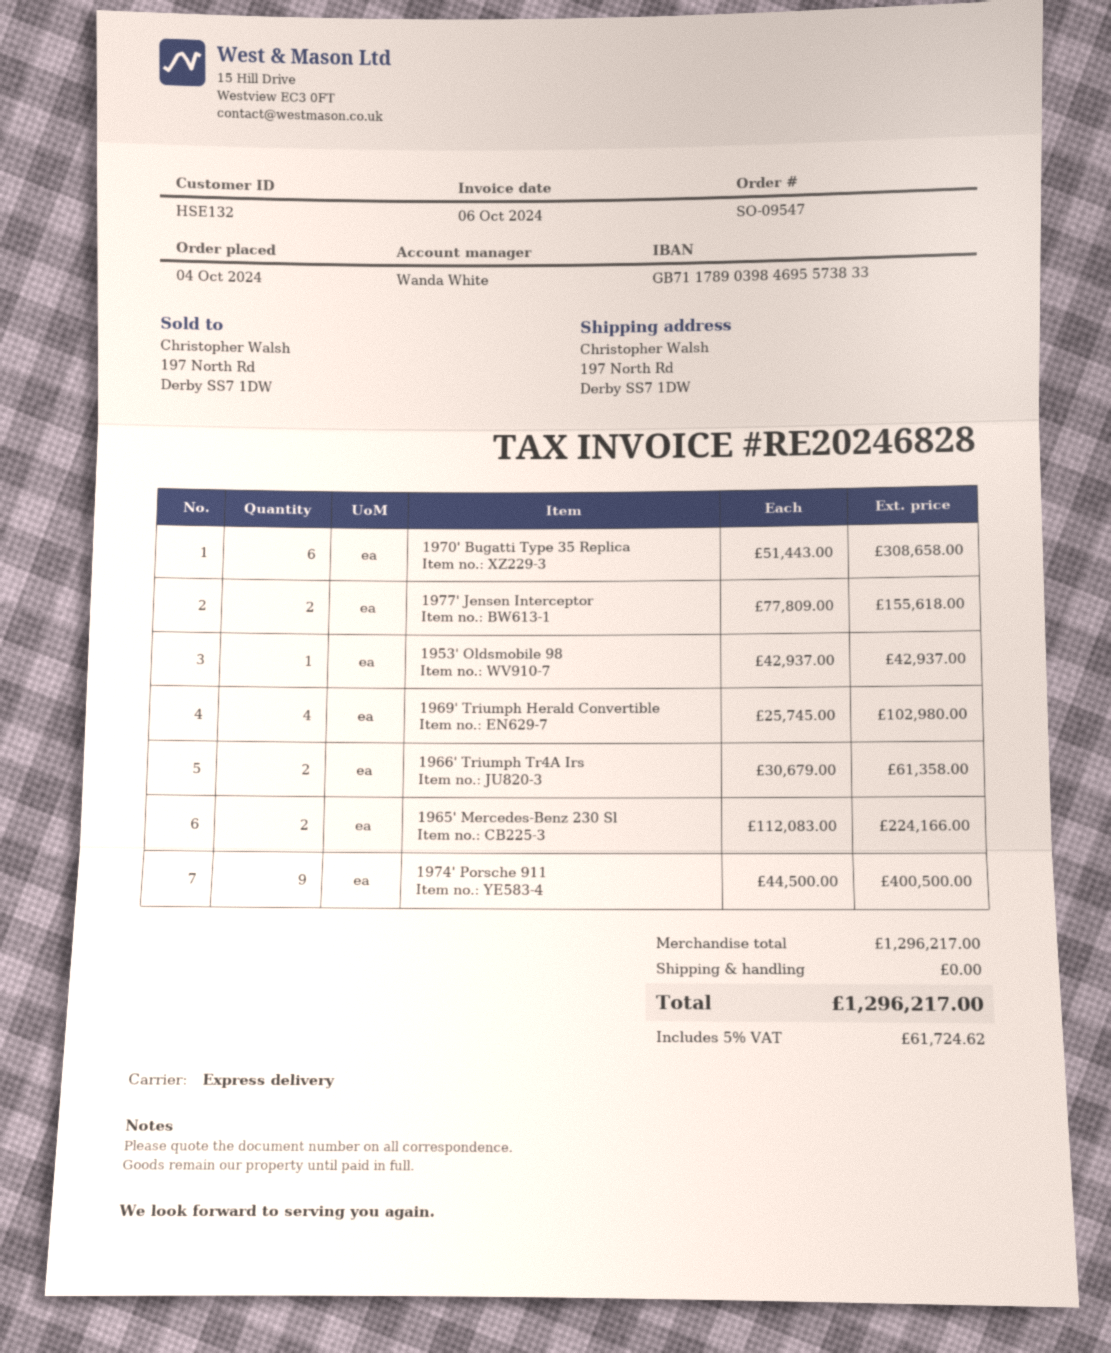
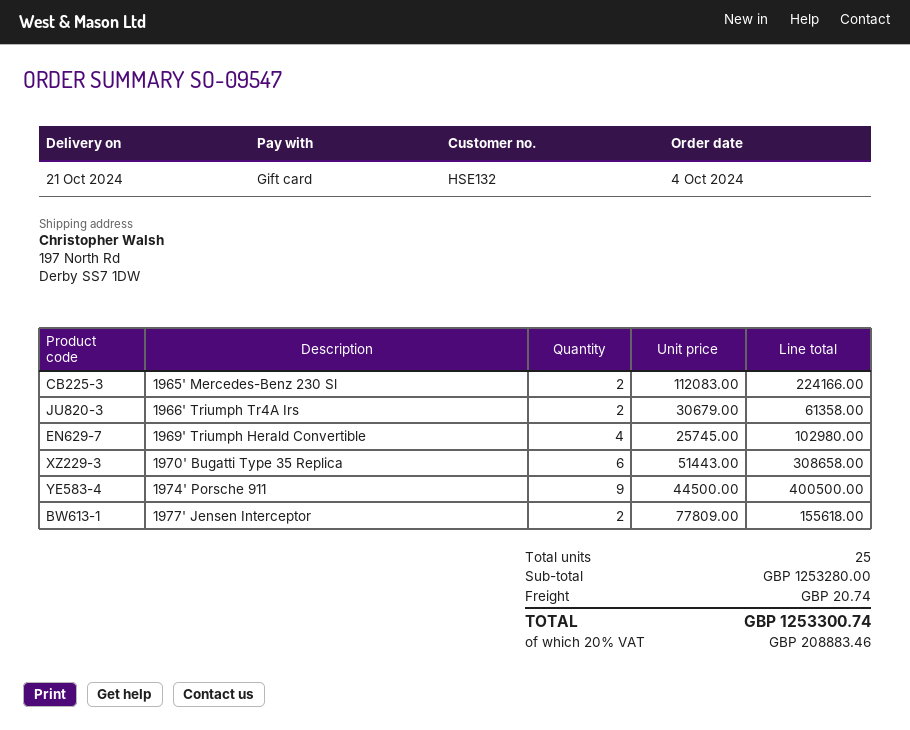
1953' Oldsmobile 98: 1 x 42937.00 = 42937.00 -> none
subtotal: 1296217.00 -> 1253280.00
shipping: 0.00 -> 20.74
tax: 5% = 61724.62 -> 20% = 208883.46
total: 1296217.00 -> 1253300.74

